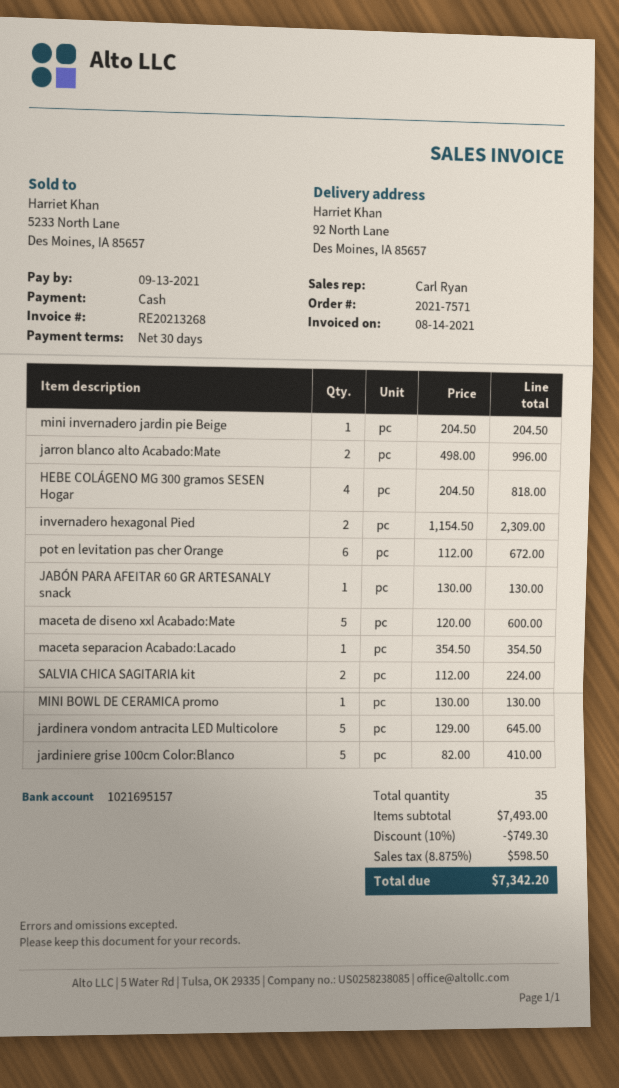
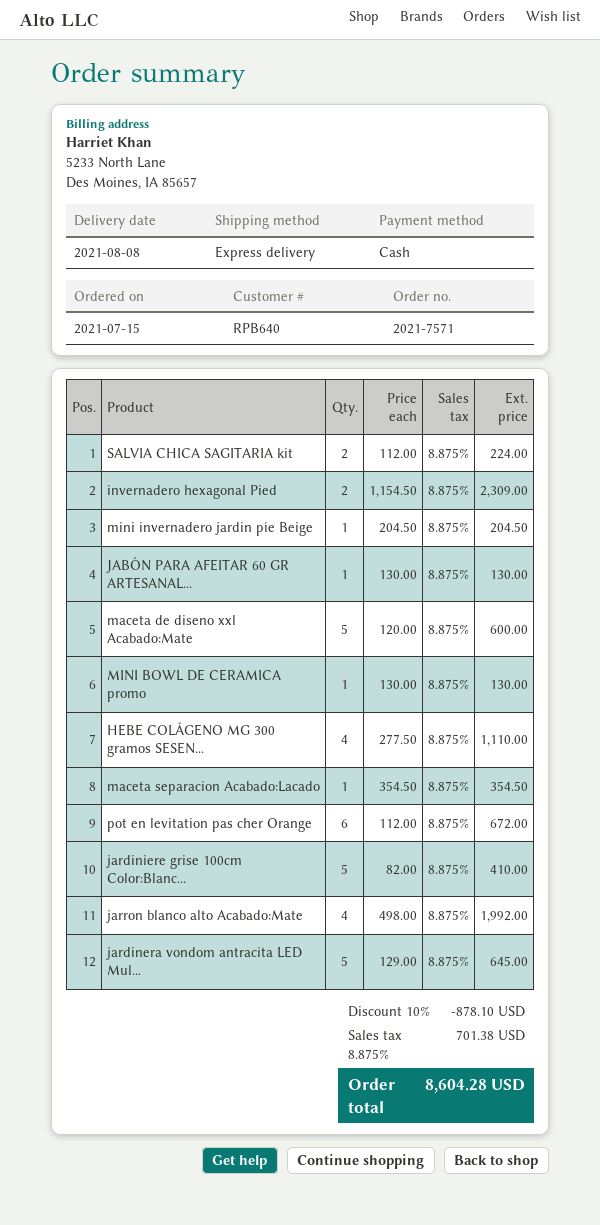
jarron blanco alto Acabado:Mate: 2 x 498.00 = 996.00 -> 4 x 498.00 = 1992.00
HEBE COLÁGENO MG 300 gramos SESEN Hogar: 4 x 204.50 = 818.00 -> 4 x 277.50 = 1110.00
discount: 10% = 749.30 -> 10% = 878.10
tax: 8.875% = 598.50 -> 8.875% = 701.38
total: 7342.20 -> 8604.28

